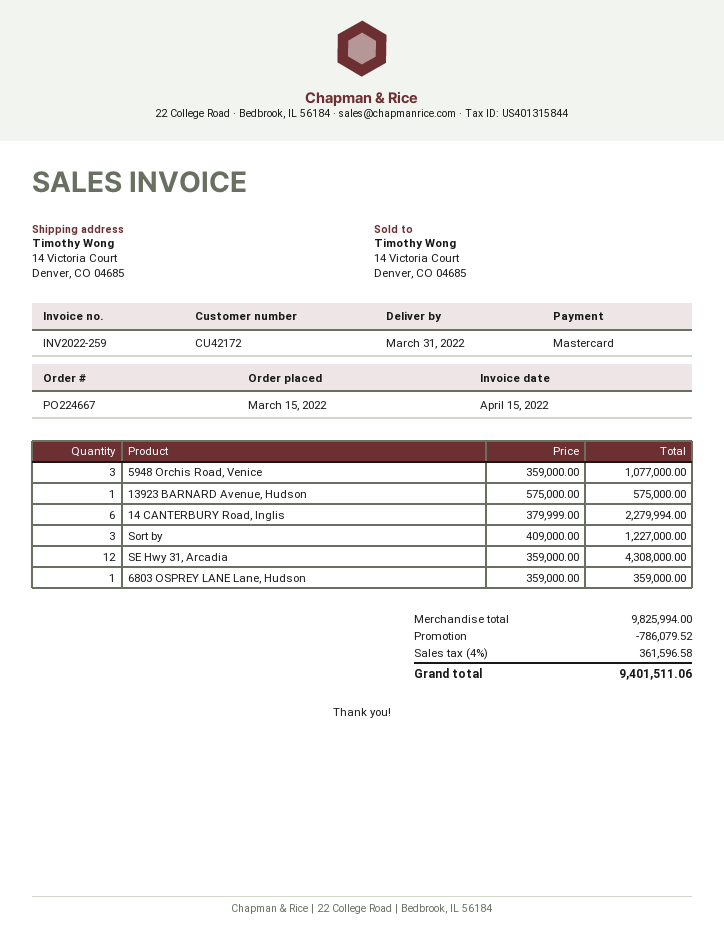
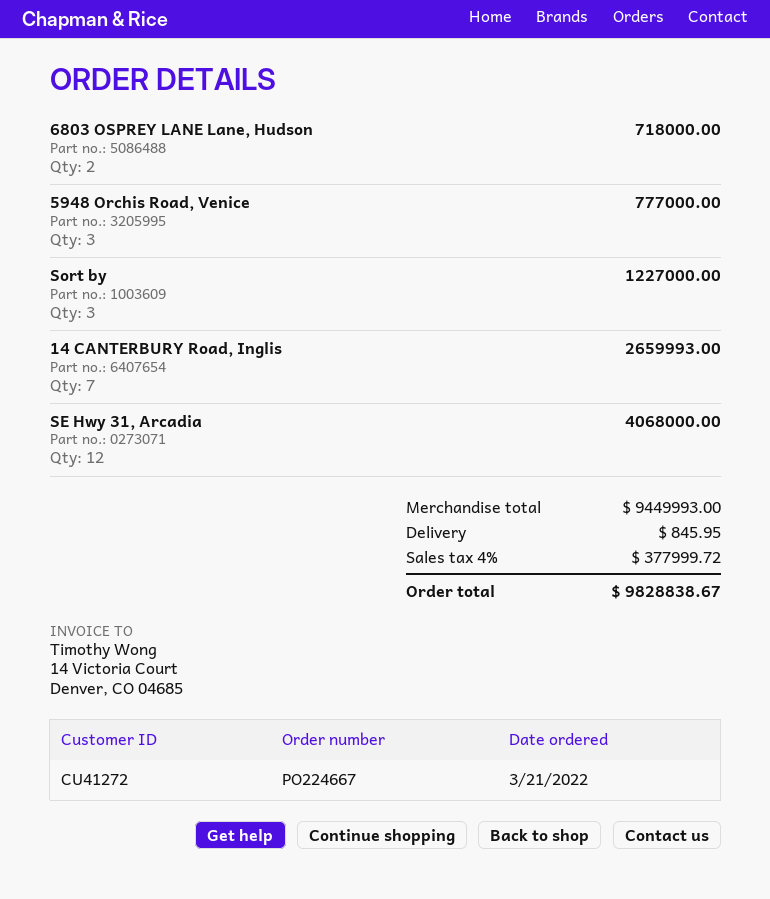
order date: 2022-03-15 -> 2022-03-21
customer number: CU42172 -> CU41272
5948 Orchis Road, Venice: 3 for 1077000.00 -> 3 for 777000.00
13923 BARNARD Avenue, Hudson: 1 for 575000.00 -> none
14 CANTERBURY Road, Inglis: 6 for 2279994.00 -> 7 for 2659993.00
SE Hwy 31, Arcadia: 12 for 4308000.00 -> 12 for 4068000.00
6803 OSPREY LANE Lane, Hudson: 1 for 359000.00 -> 2 for 718000.00
subtotal: 9825994.00 -> 9449993.00
discount: 786079.52 -> none
shipping: none -> 845.95
tax: 4% = 361596.58 -> 4% = 377999.72
total: 9401511.06 -> 9828838.67

